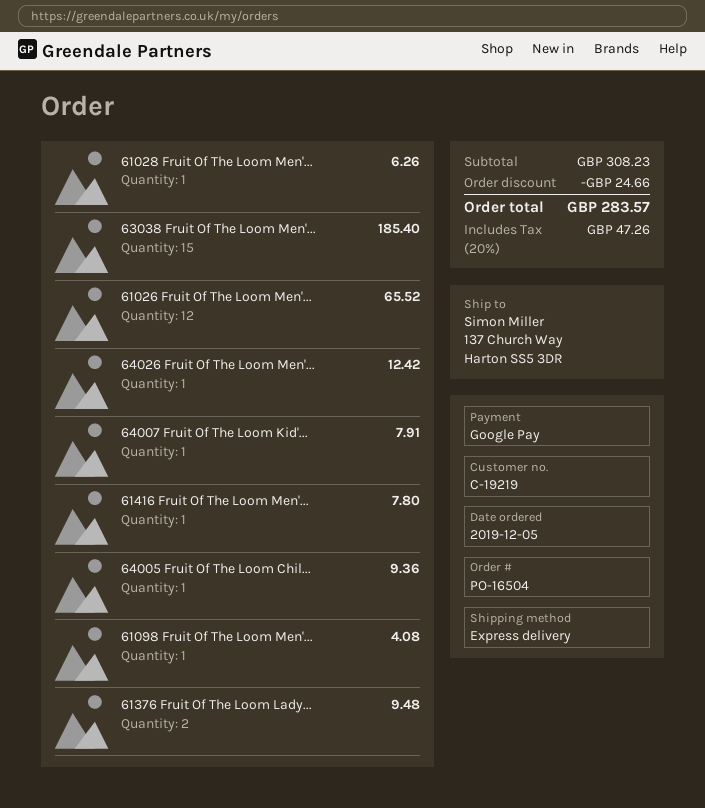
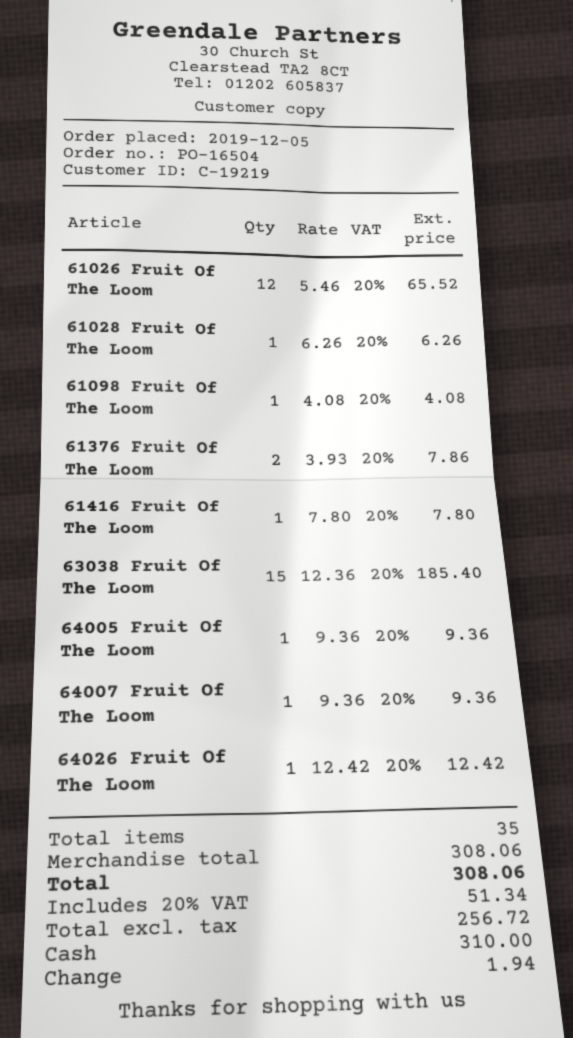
payment method: Google Pay -> cash
64007 Fruit Of The Loom Kid'...: 1 for 7.91 -> 1 for 9.36
61376 Fruit Of The Loom Lady...: 2 for 9.48 -> 2 for 7.86
subtotal: 308.23 -> 308.06
discount: 24.66 -> none
tax: 20% = 47.26 -> 20% = 51.34
total: 283.57 -> 308.06

